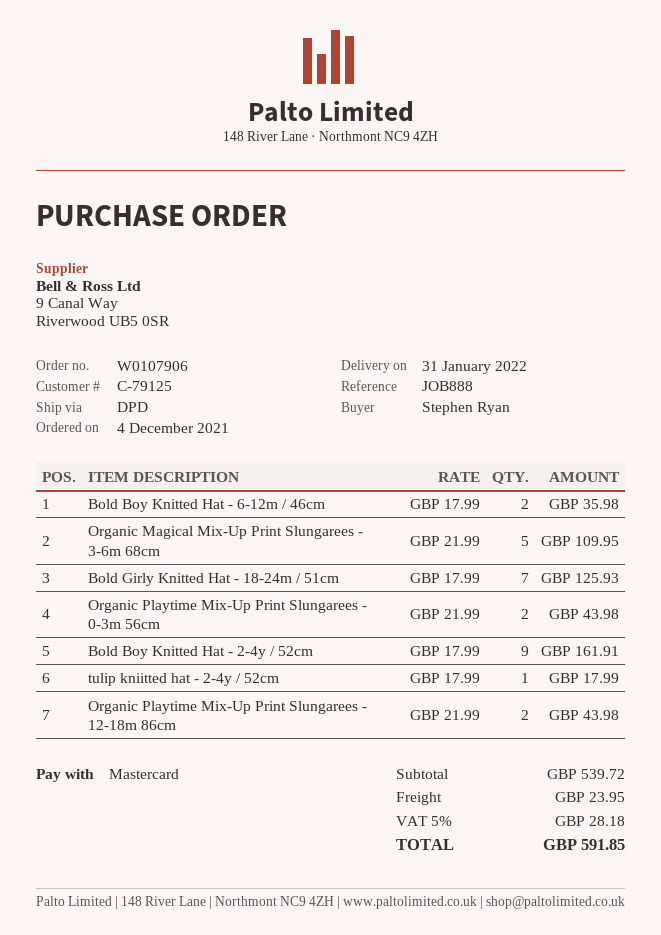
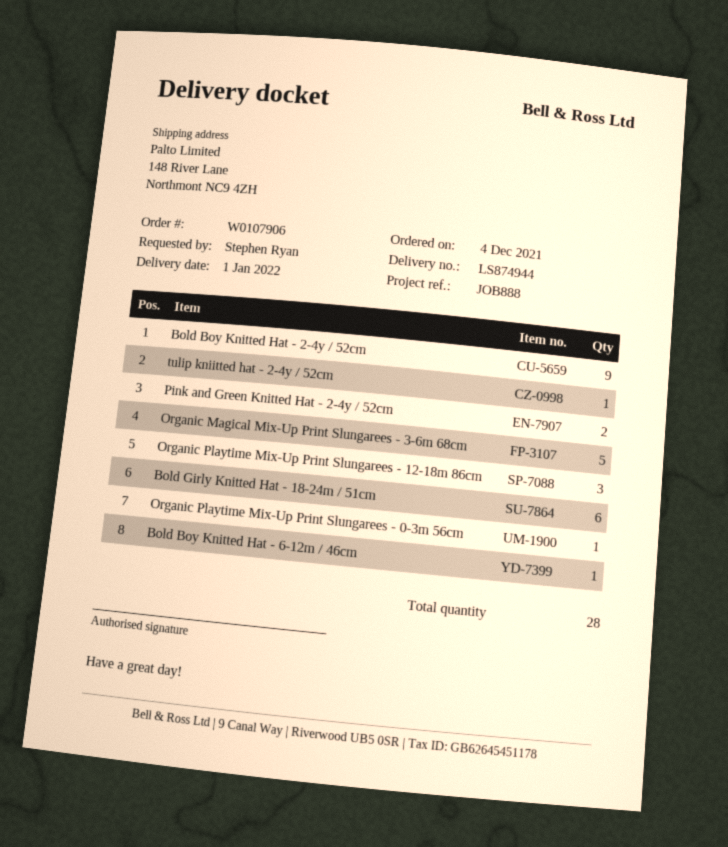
delivery date: 2022-01-31 -> 2022-01-01
Bold Boy Knitted Hat - 6-12m / 46cm: 2 -> 1
Bold Girly Knitted Hat - 18-24m / 51cm: 7 -> 6
Organic Playtime Mix-Up Print Slungarees - 0-3m 56cm: 2 -> 1
Organic Playtime Mix-Up Print Slungarees - 12-18m 86cm: 2 -> 3
Pink and Green Knitted Hat - 2-4y / 52cm: none -> 2

